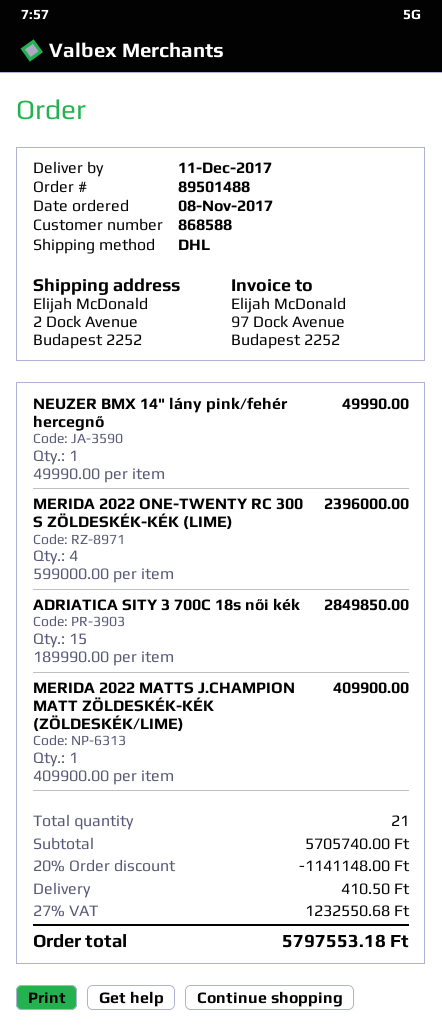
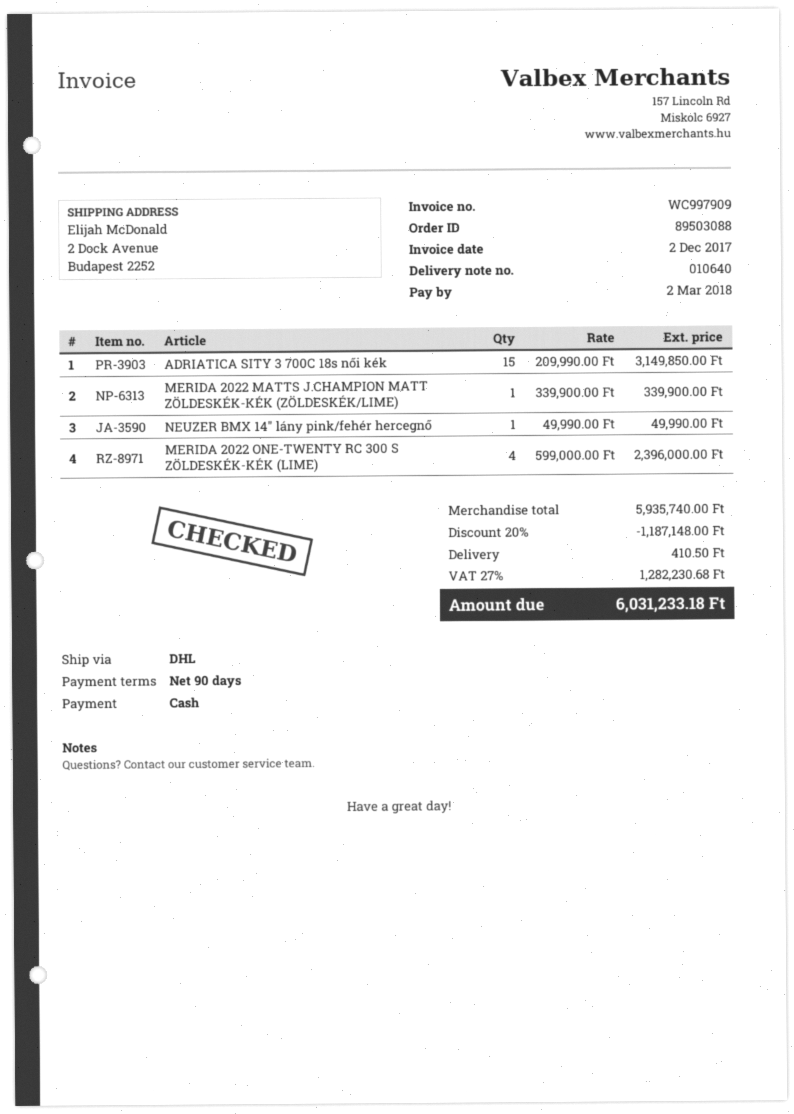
order number: 89501488 -> 89503088
ADRIATICA SITY 3 700C 18s női kék: 15 x 189990.00 = 2849850.00 -> 15 x 209990.00 = 3149850.00
MERIDA 2022 MATTS J.CHAMPION MATT ZÖLDESKÉK-KÉK (ZÖLDESKÉK/LIME): 1 x 409900.00 = 409900.00 -> 1 x 339900.00 = 339900.00
subtotal: 5705740.00 -> 5935740.00
discount: 20% = 1141148.00 -> 20% = 1187148.00
tax: 27% = 1232550.68 -> 27% = 1282230.68
total: 5797553.18 -> 6031233.18

